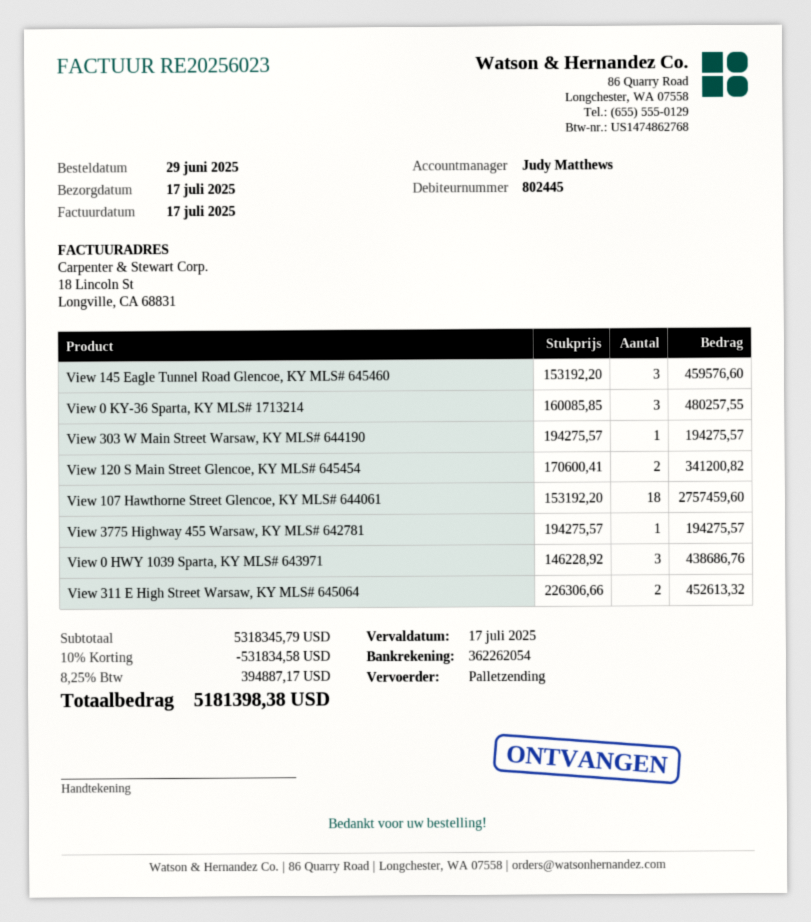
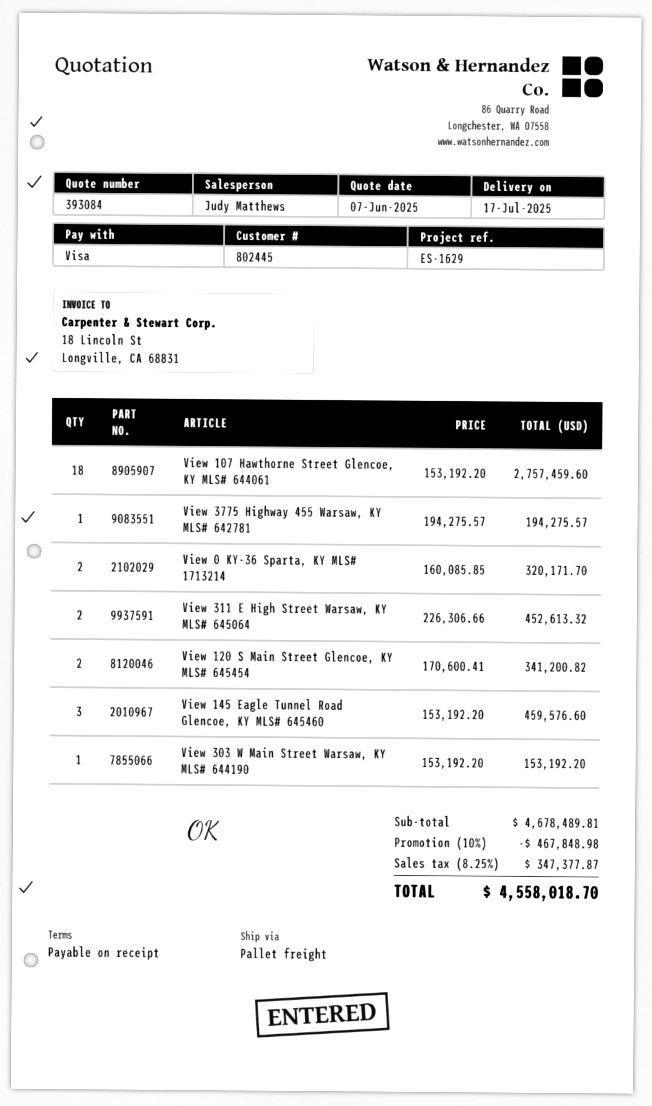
View 0 KY-36 Sparta, KY MLS# 1713214: 3 x 160085.85 = 480257.55 -> 2 x 160085.85 = 320171.70
View 303 W Main Street Warsaw, KY MLS# 644190: 1 x 194275.57 = 194275.57 -> 1 x 153192.20 = 153192.20
View 0 HWY 1039 Sparta, KY MLS# 643971: 3 x 146228.92 = 438686.76 -> none
subtotal: 5318345.79 -> 4678489.81
discount: 10% = 531834.58 -> 10% = 467848.98
tax: 8.25% = 394887.17 -> 8.25% = 347377.87
total: 5181398.38 -> 4558018.70

